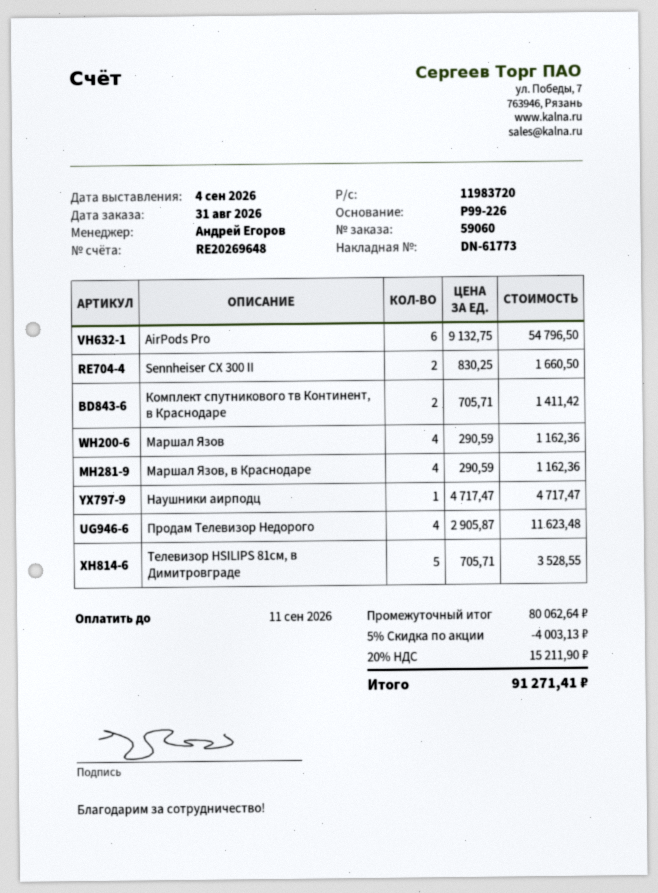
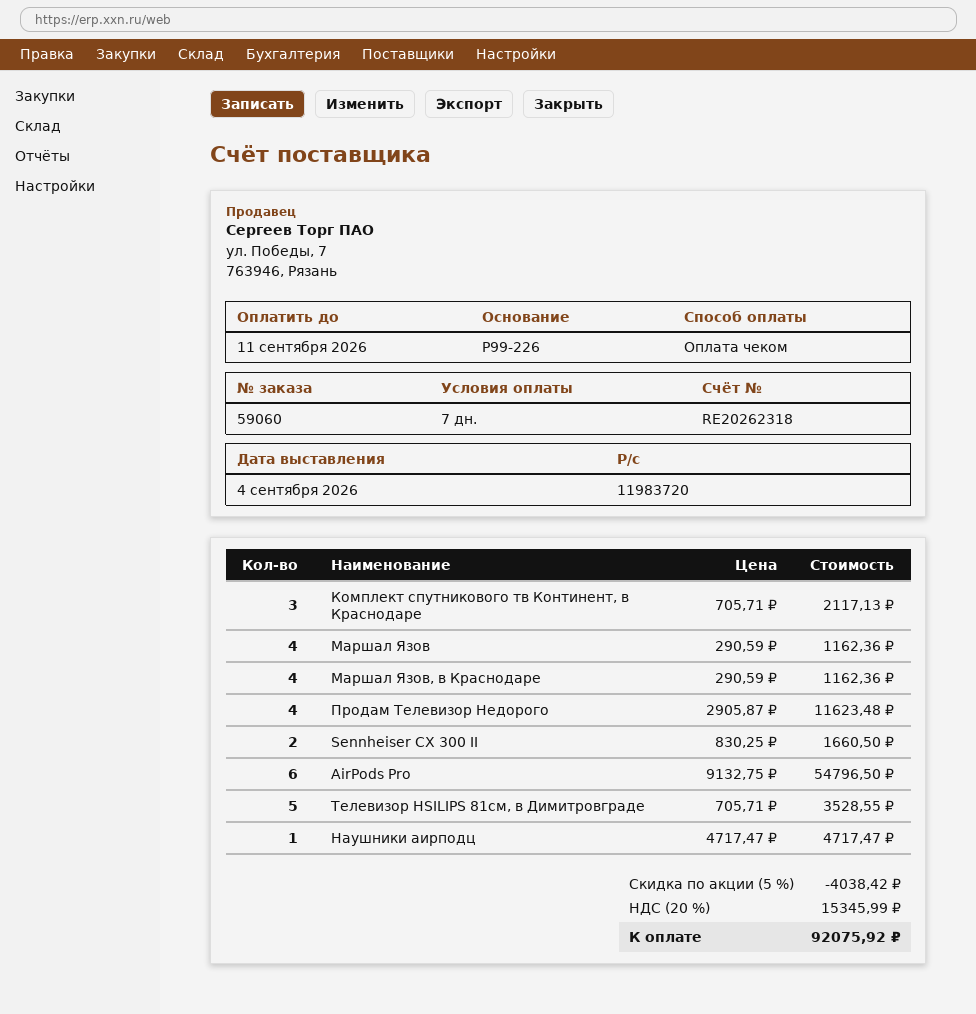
invoice number: RE20269648 -> RE20262318
Комплект спутникового тв Континент, в Краснодаре: 2 x 705.71 = 1411.42 -> 3 x 705.71 = 2117.13
discount: 5% = 4003.13 -> 5% = 4038.42
tax: 20% = 15211.90 -> 20% = 15345.99
total: 91271.41 -> 92075.92

